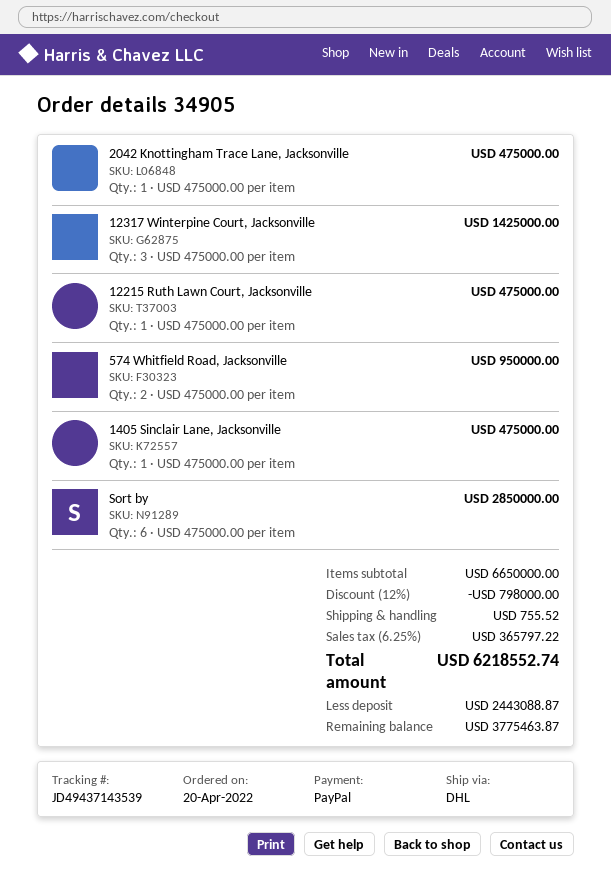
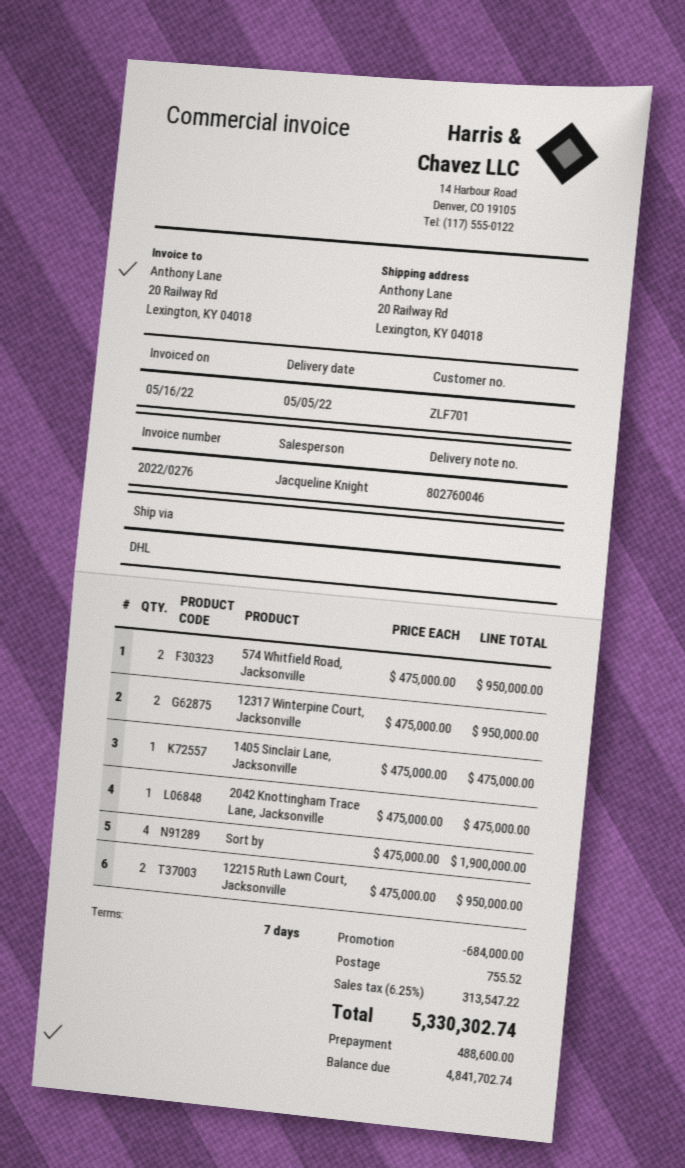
12317 Winterpine Court, Jacksonville: 3 x 475000.00 = 1425000.00 -> 2 x 475000.00 = 950000.00
12215 Ruth Lawn Court, Jacksonville: 1 x 475000.00 = 475000.00 -> 2 x 475000.00 = 950000.00
Sort by: 6 x 475000.00 = 2850000.00 -> 4 x 475000.00 = 1900000.00
discount: 798000.00 -> 684000.00
tax: 6.25% = 365797.22 -> 6.25% = 313547.22
total: 6218552.74 -> 5330302.74
deposit: 2443088.87 -> 488600.00
balance: 3775463.87 -> 4841702.74

